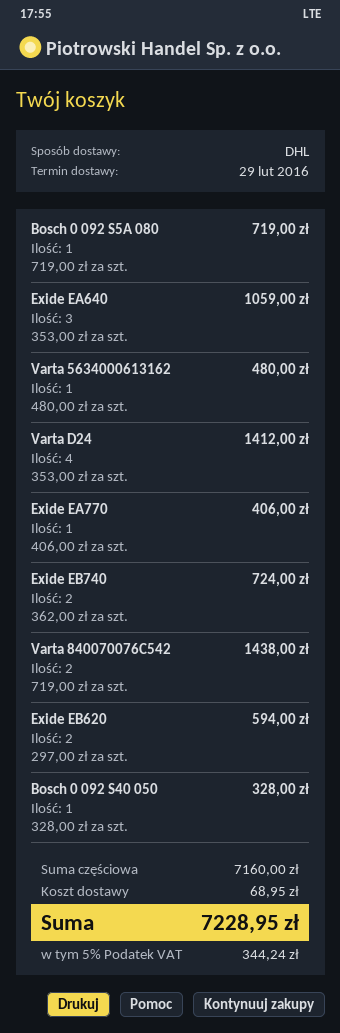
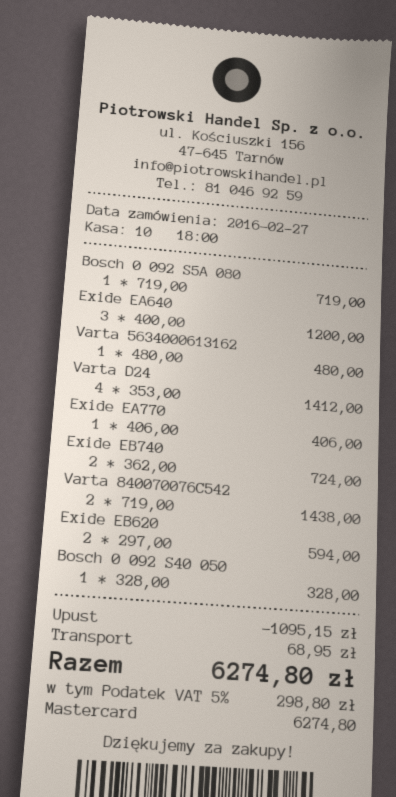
Exide EA640: 3 x 353.00 = 1059.00 -> 3 x 400.00 = 1200.00
discount: none -> 1095.15
tax: 5% = 344.24 -> 5% = 298.80
total: 7228.95 -> 6274.80

